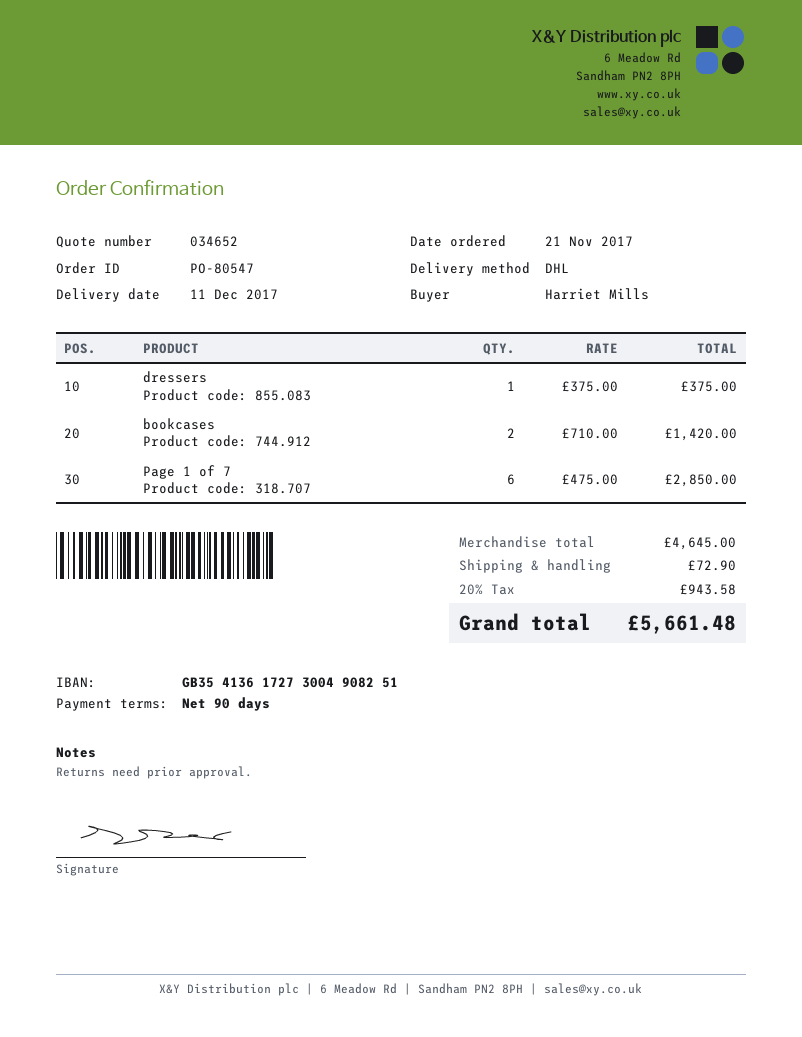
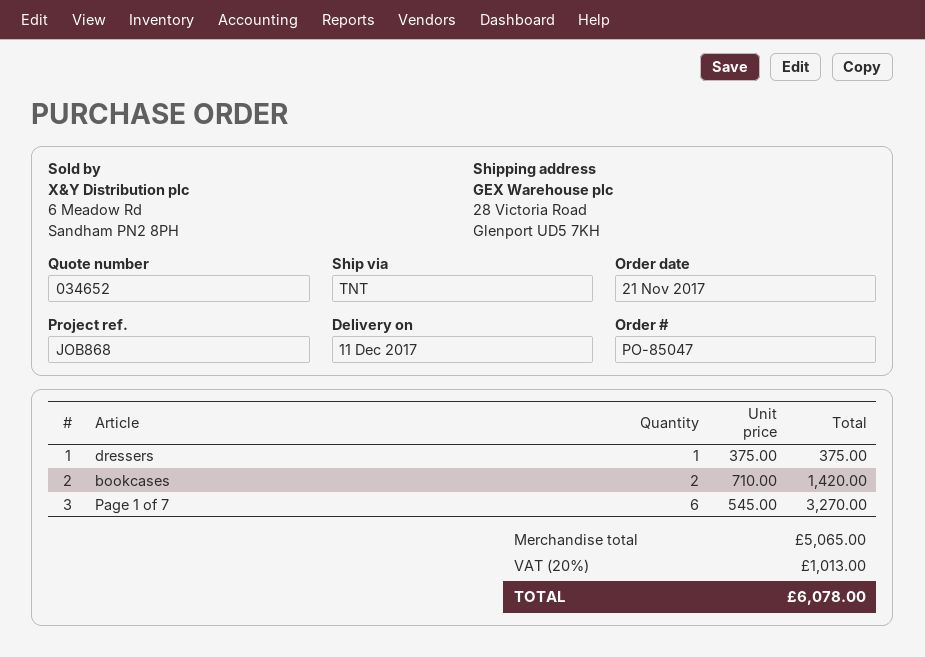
order number: PO-80547 -> PO-85047
shipping method: DHL -> TNT
Page 1 of 7: 6 x 475.00 = 2850.00 -> 6 x 545.00 = 3270.00
subtotal: 4645.00 -> 5065.00
shipping: 72.90 -> none
tax: 20% = 943.58 -> 20% = 1013.00
total: 5661.48 -> 6078.00

